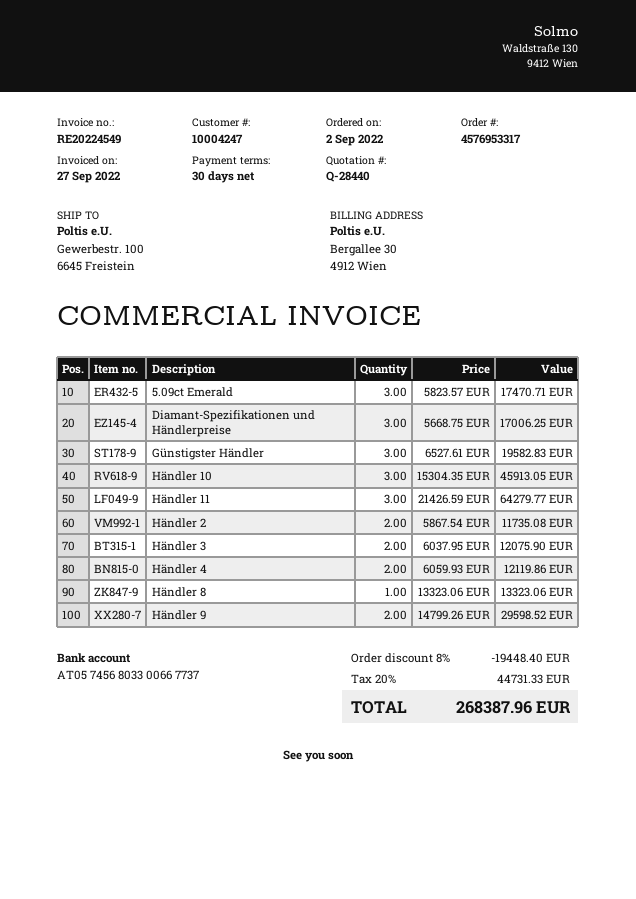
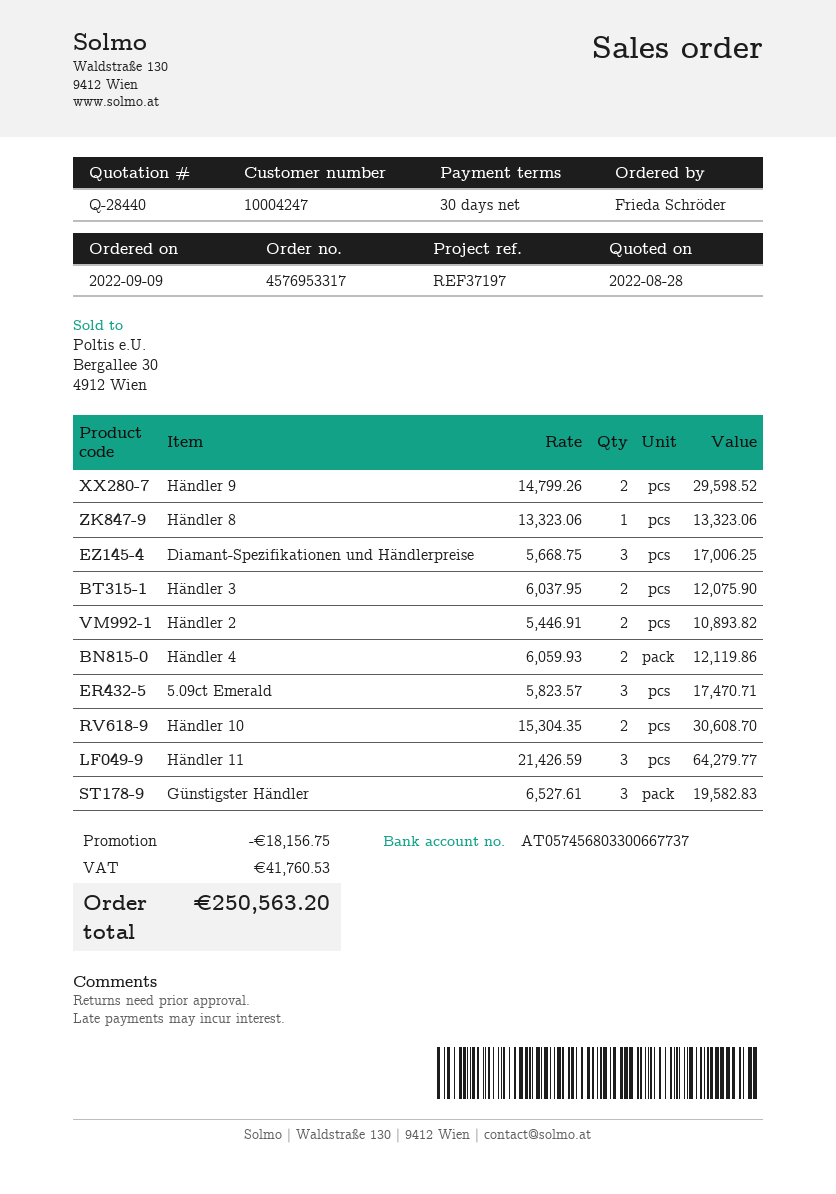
order date: 2022-09-02 -> 2022-09-09
Händler 10: 3 x 15304.35 = 45913.05 -> 2 x 15304.35 = 30608.70
Händler 2: 2 x 5867.54 = 11735.08 -> 2 x 5446.91 = 10893.82
discount: 19448.40 -> 18156.75
tax: 44731.33 -> 41760.53
total: 268387.96 -> 250563.20

